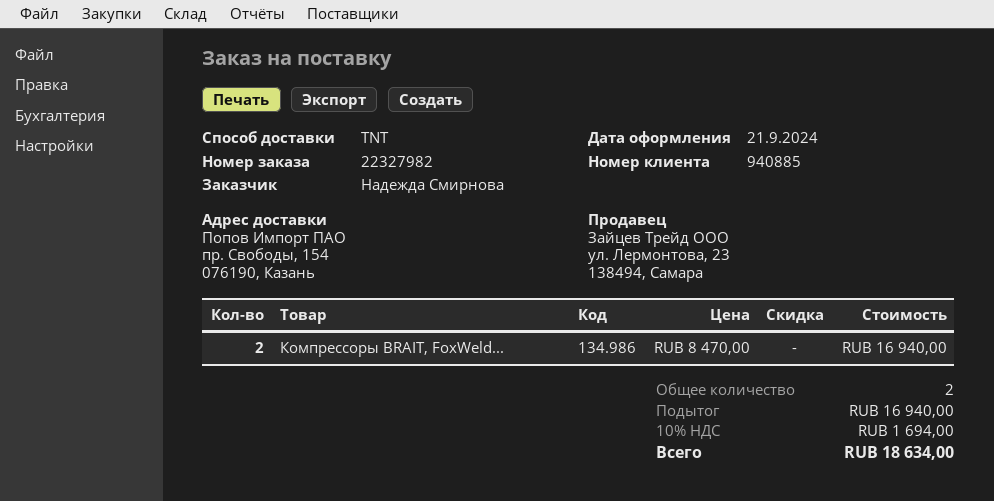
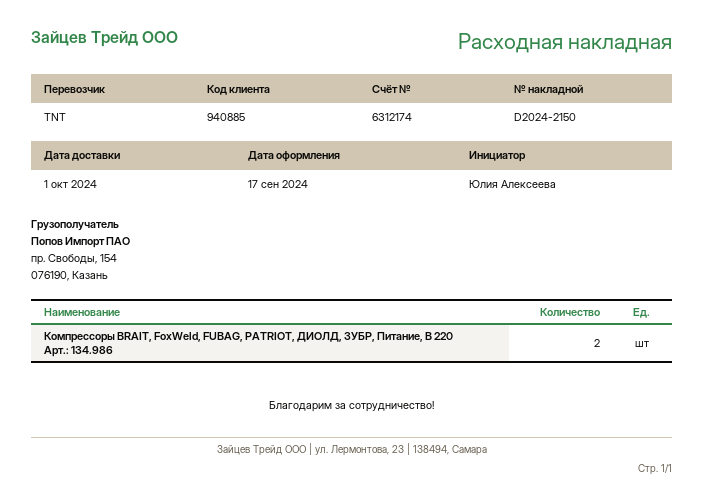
order date: 2024-09-21 -> 2024-09-17
ordered by: Надежда Смирнова -> Юлия Алексеева

